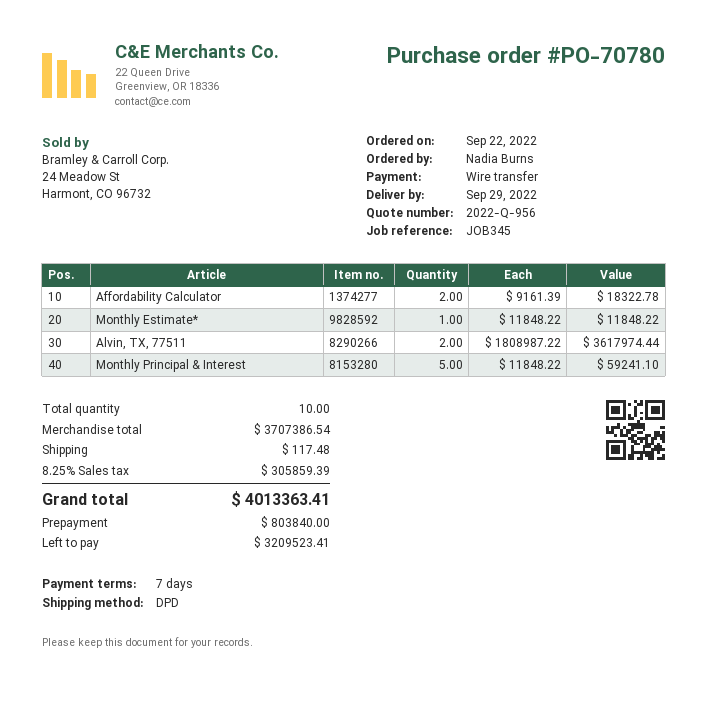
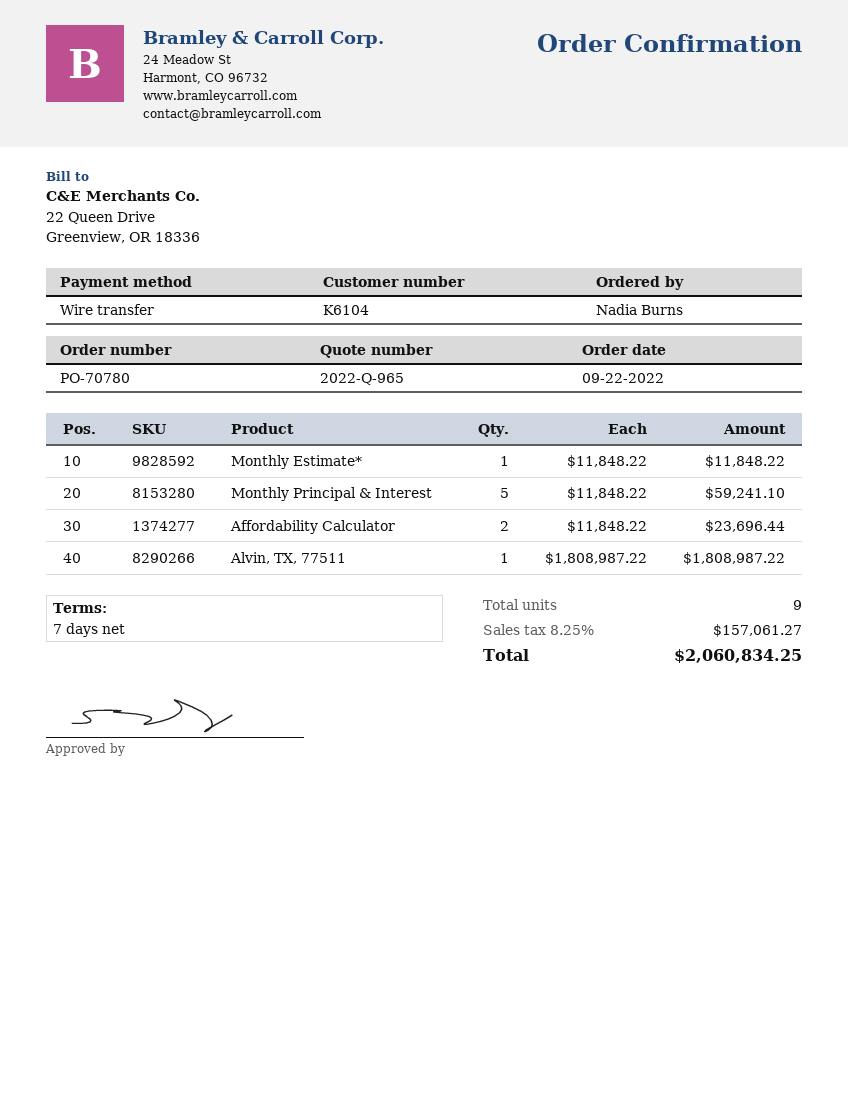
quote number: 2022-Q-956 -> 2022-Q-965
Affordability Calculator: 2 x 9161.39 = 18322.78 -> 2 x 11848.22 = 23696.44
Alvin, TX, 77511: 2 x 1808987.22 = 3617974.44 -> 1 x 1808987.22 = 1808987.22
total quantity: 10 -> 9
shipping: 117.48 -> none
tax: 8.25% = 305859.39 -> 8.25% = 157061.27
total: 4013363.41 -> 2060834.25

